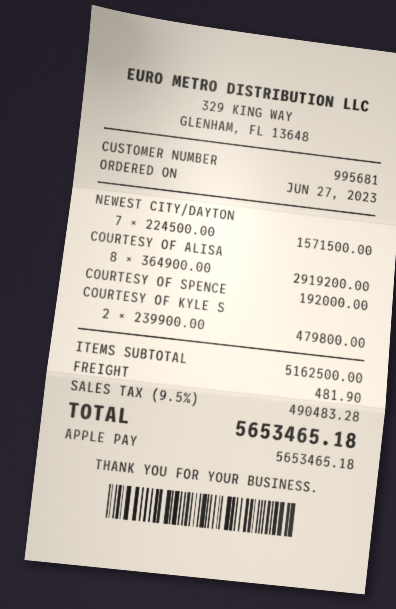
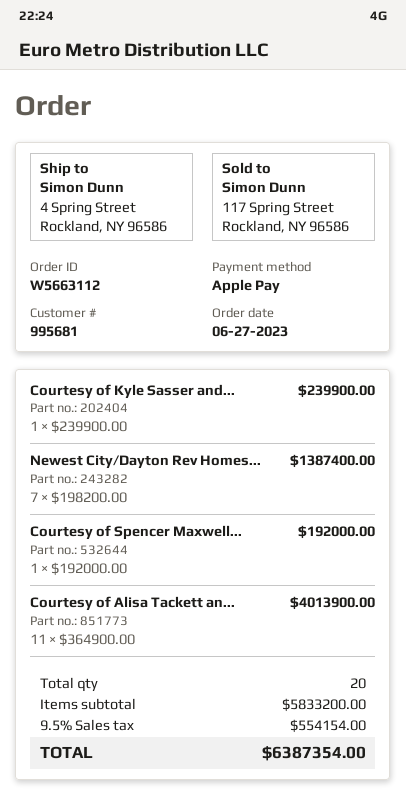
NEWEST CITY/DAYTON: 7 x 224500.00 = 1571500.00 -> 7 x 198200.00 = 1387400.00
COURTESY OF ALISA: 8 x 364900.00 = 2919200.00 -> 11 x 364900.00 = 4013900.00
COURTESY OF KYLE S: 2 x 239900.00 = 479800.00 -> 1 x 239900.00 = 239900.00
subtotal: 5162500.00 -> 5833200.00
shipping: 481.90 -> none
tax: 9.5% = 490483.28 -> 9.5% = 554154.00
total: 5653465.18 -> 6387354.00

